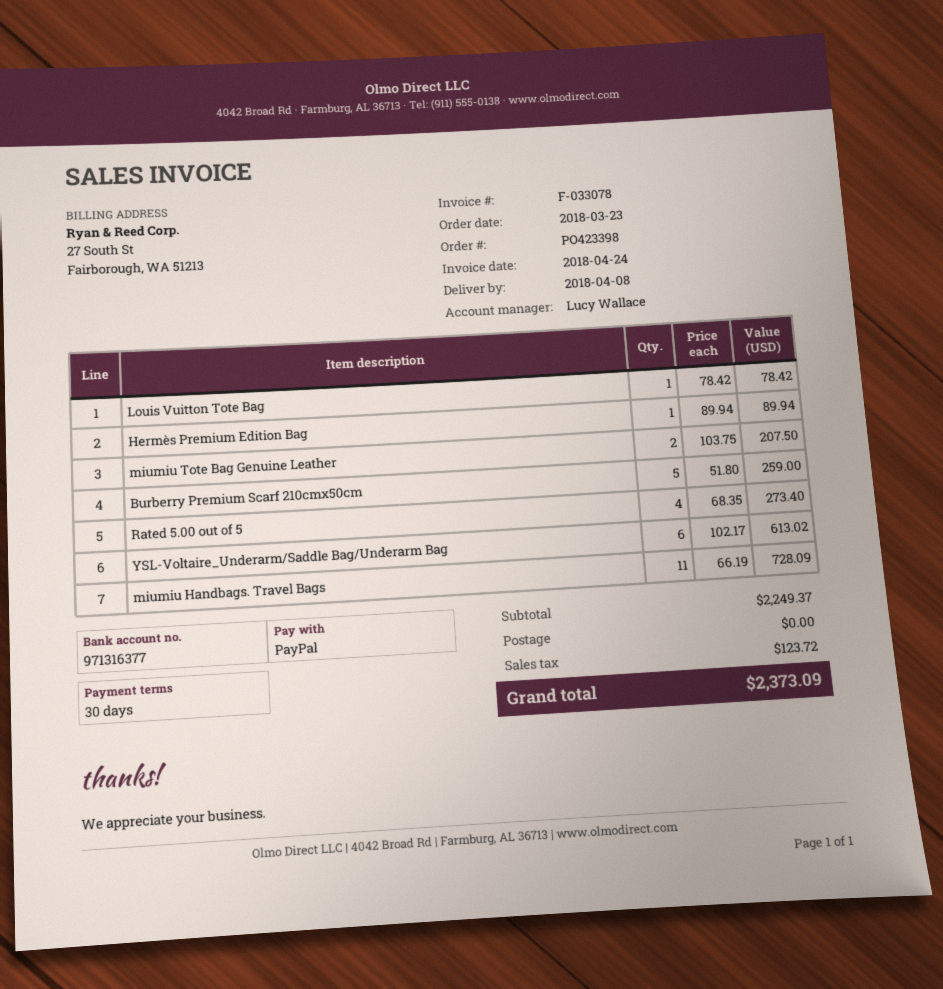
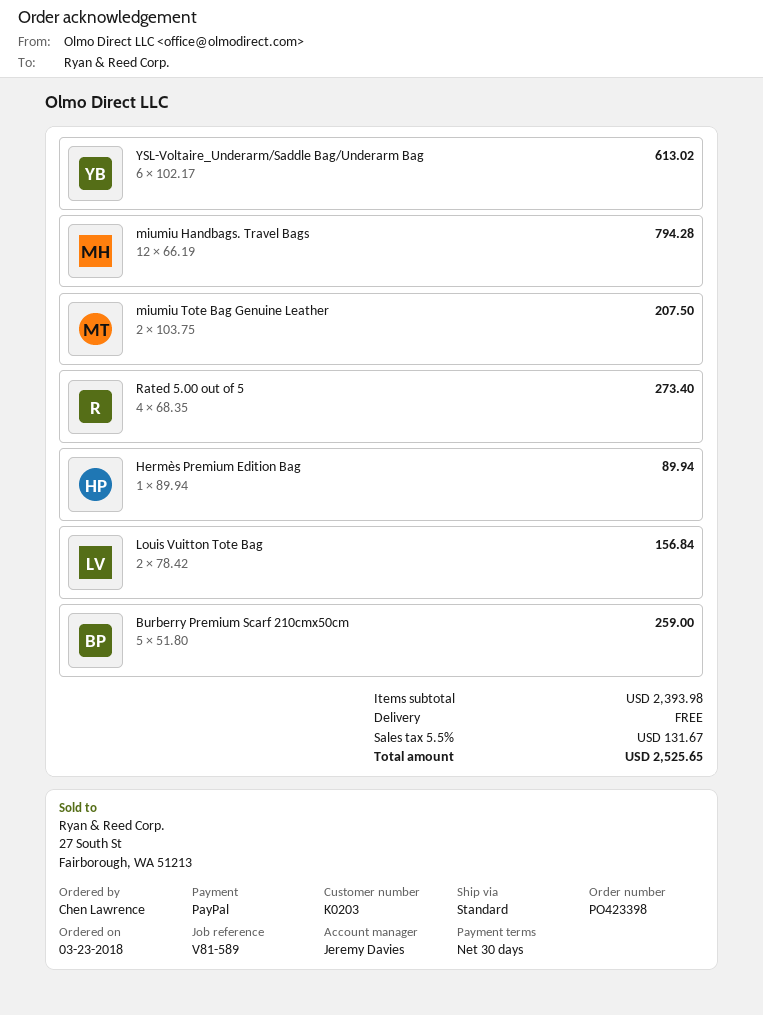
sales rep: Lucy Wallace -> Jeremy Davies
Louis Vuitton Tote Bag: 1 x 78.42 = 78.42 -> 2 x 78.42 = 156.84
miumiu Handbags. Travel Bags: 11 x 66.19 = 728.09 -> 12 x 66.19 = 794.28
subtotal: 2249.37 -> 2393.98
tax: 123.72 -> 131.67
total: 2373.09 -> 2525.65

